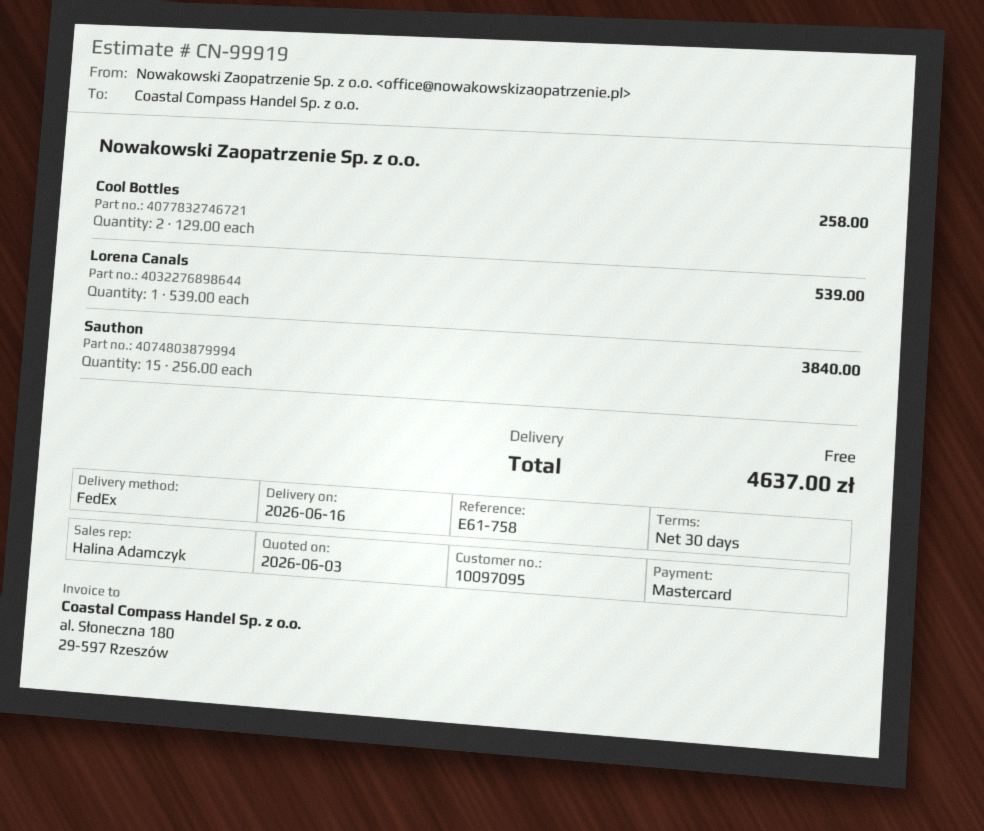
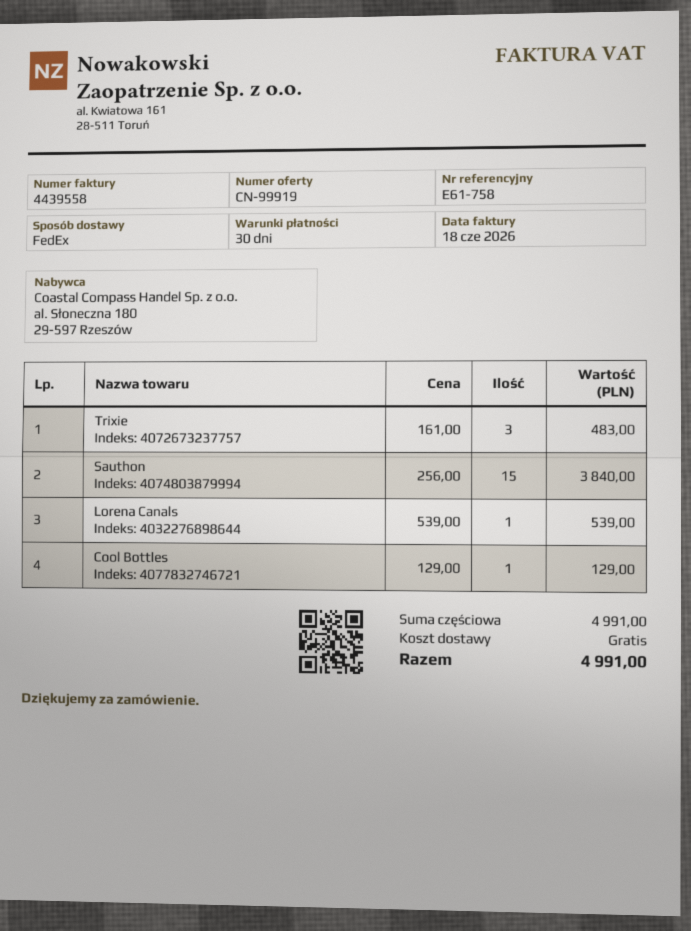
Cool Bottles: 2 x 129.00 = 258.00 -> 1 x 129.00 = 129.00
Trixie: none -> 3 x 161.00 = 483.00
total: 4637.00 -> 4991.00

